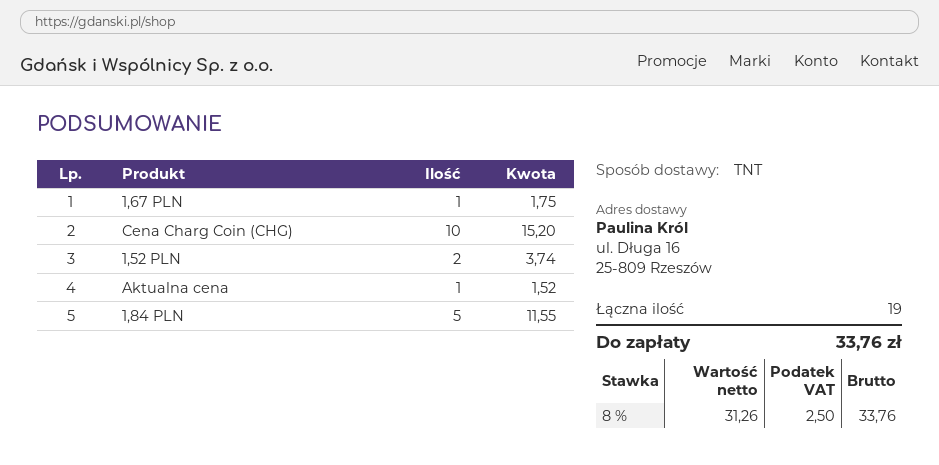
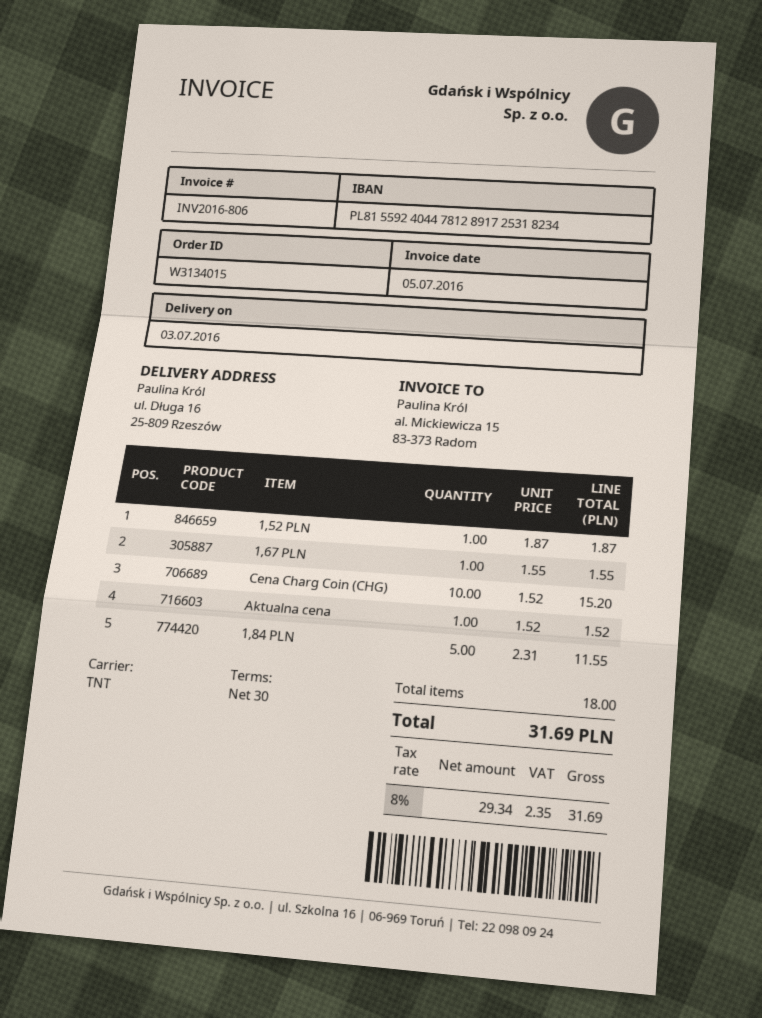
1,67 PLN: 1 for 1.75 -> 1 for 1.55
1,52 PLN: 2 for 3.74 -> 1 for 1.87
total quantity: 19 -> 18
net: 31.26 -> 29.34
tax: 8% = 2.50 -> 8% = 2.35
total: 33.76 -> 31.69

